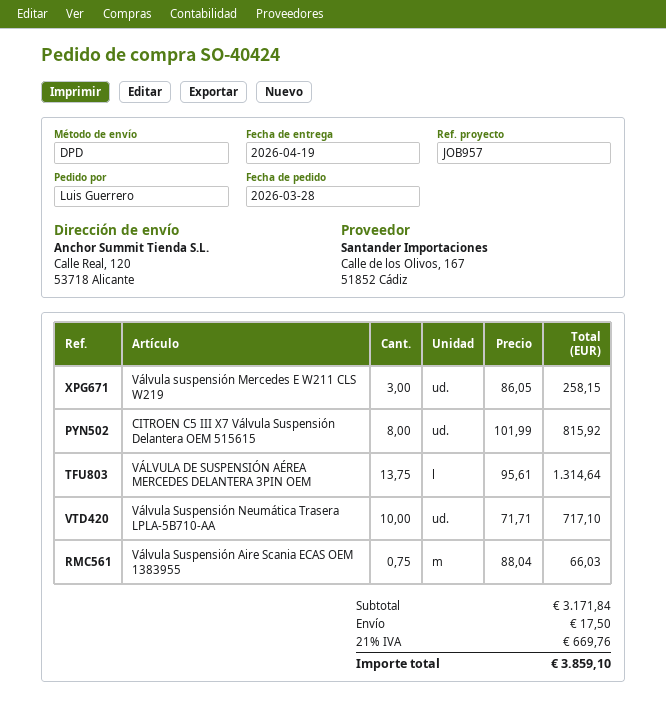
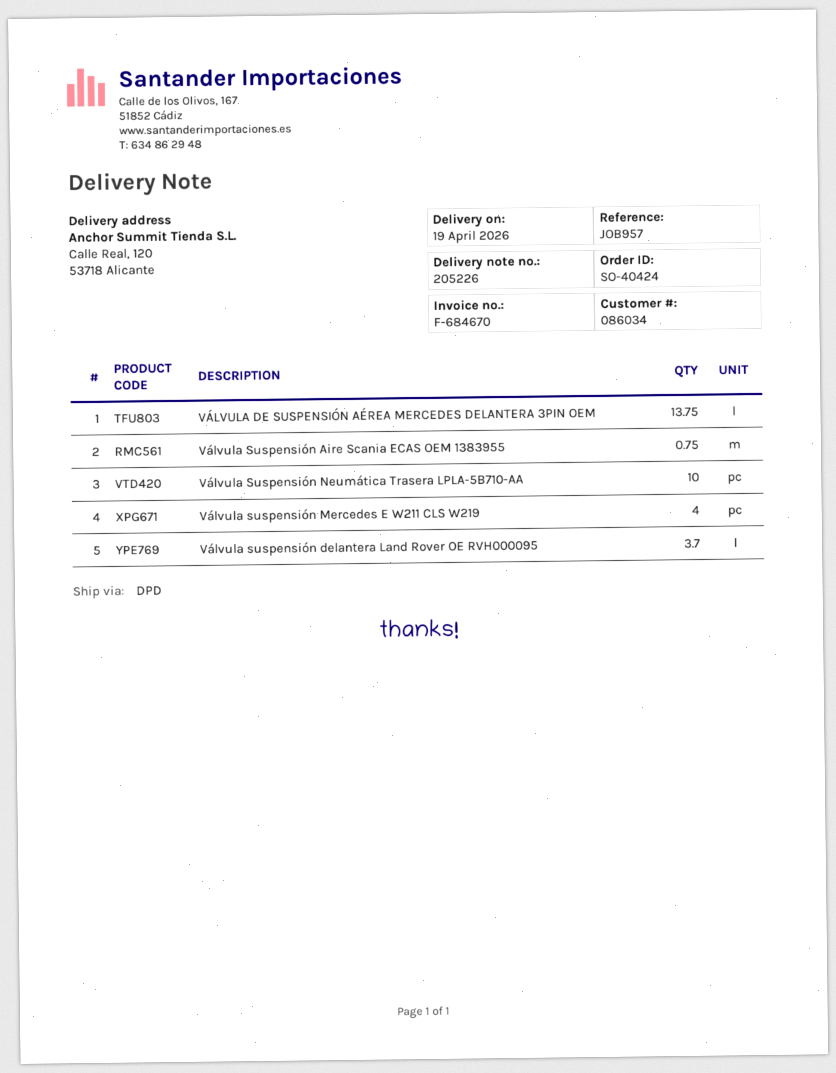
Válvula suspensión Mercedes E W211 CLS W219: 3 -> 4
CITROEN C5 III X7 Válvula Suspensión Delantera OEM 515615: 8 -> none
Válvula suspensión delantera Land Rover OE RVH000095: none -> 3.7

